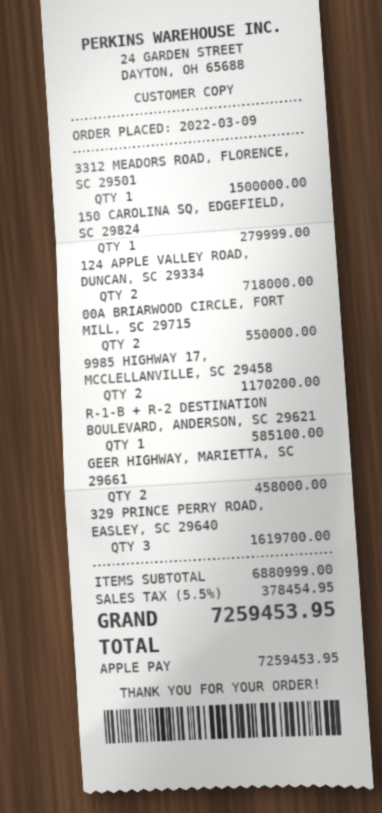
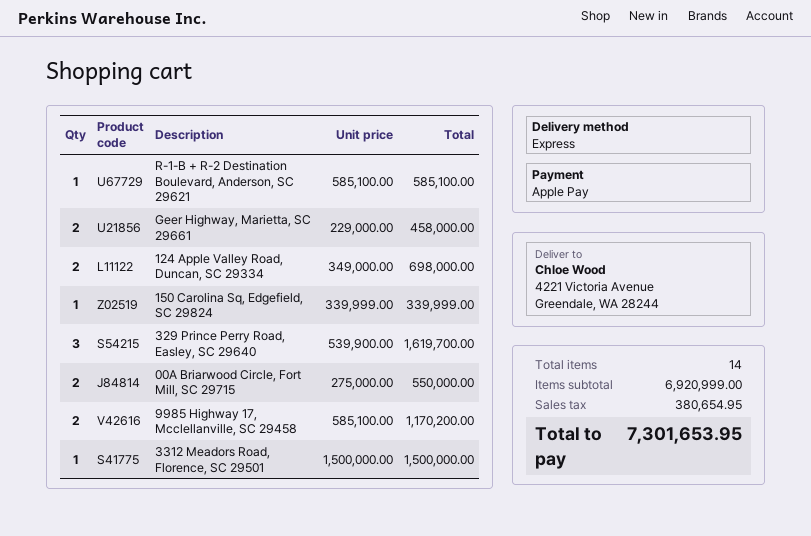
150 CAROLINA SQ, EDGEFIELD, SC 29824: 1 for 279999.00 -> 1 for 339999.00
124 APPLE VALLEY ROAD, DUNCAN, SC 29334: 2 for 718000.00 -> 2 for 698000.00
subtotal: 6880999.00 -> 6920999.00
tax: 378454.95 -> 380654.95
total: 7259453.95 -> 7301653.95

